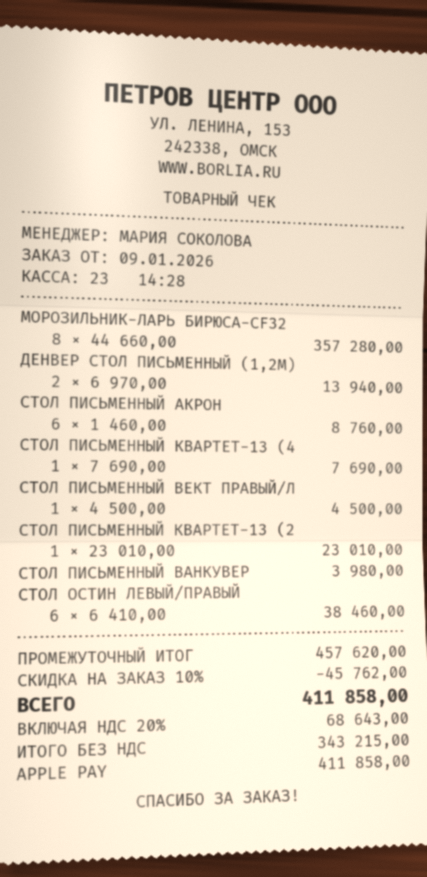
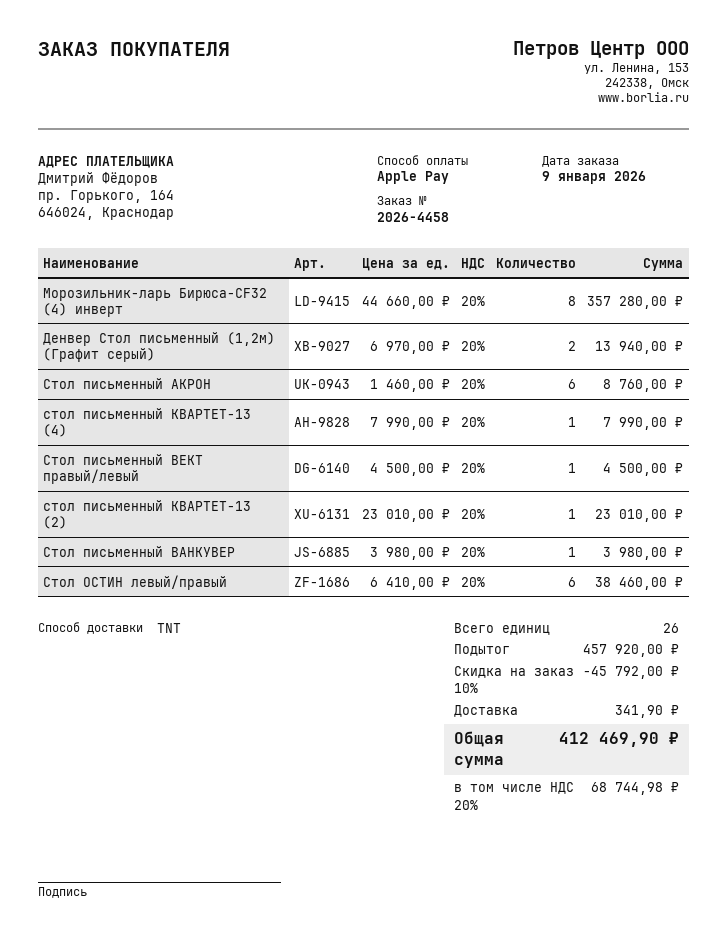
СТОЛ ПИСЬМЕННЫЙ КВАРТЕТ-13 (4: 1 x 7690.00 = 7690.00 -> 1 x 7990.00 = 7990.00
subtotal: 457620.00 -> 457920.00
discount: 10% = 45762.00 -> 10% = 45792.00
shipping: none -> 341.90
tax: 20% = 68643.00 -> 20% = 68744.98
total: 411858.00 -> 412469.90

